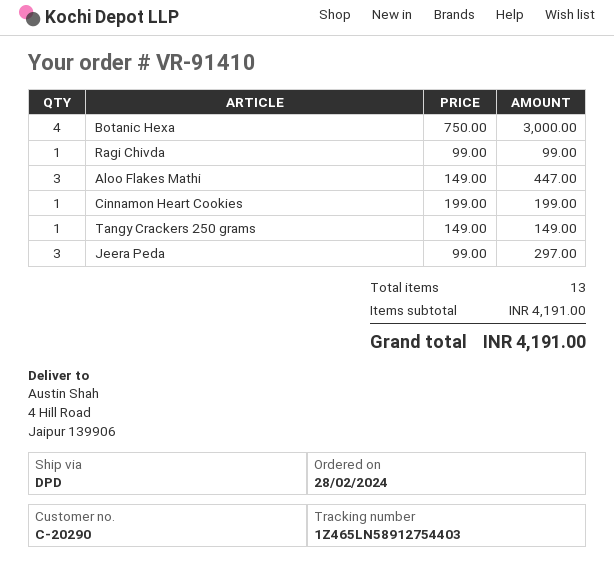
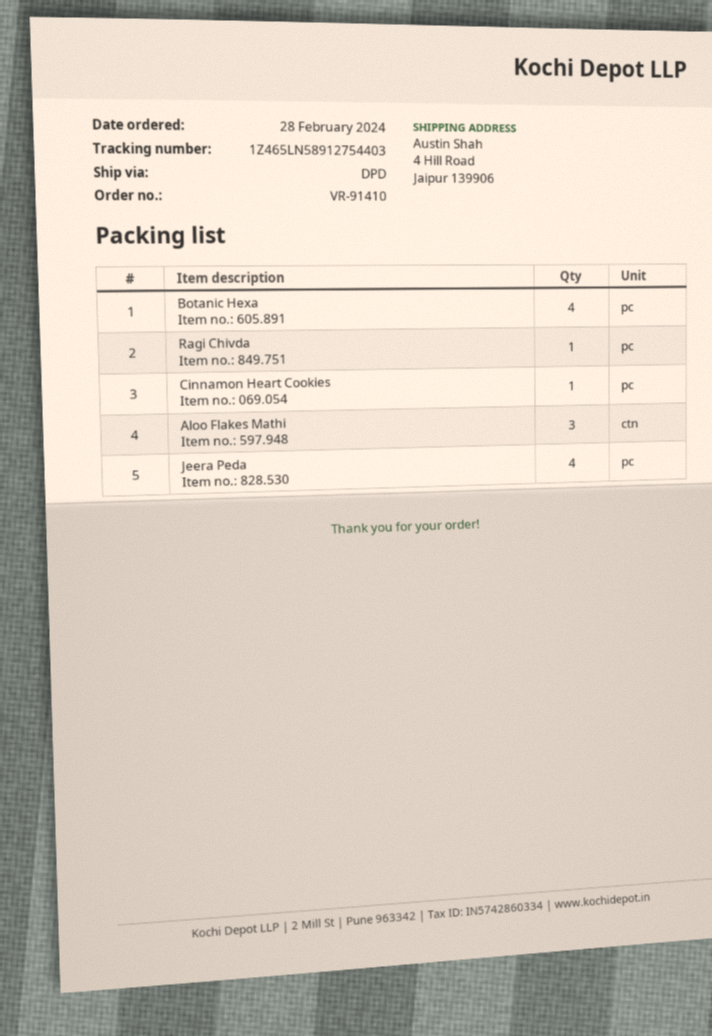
Tangy Crackers 250 grams: 1 -> none
Jeera Peda: 3 -> 4

